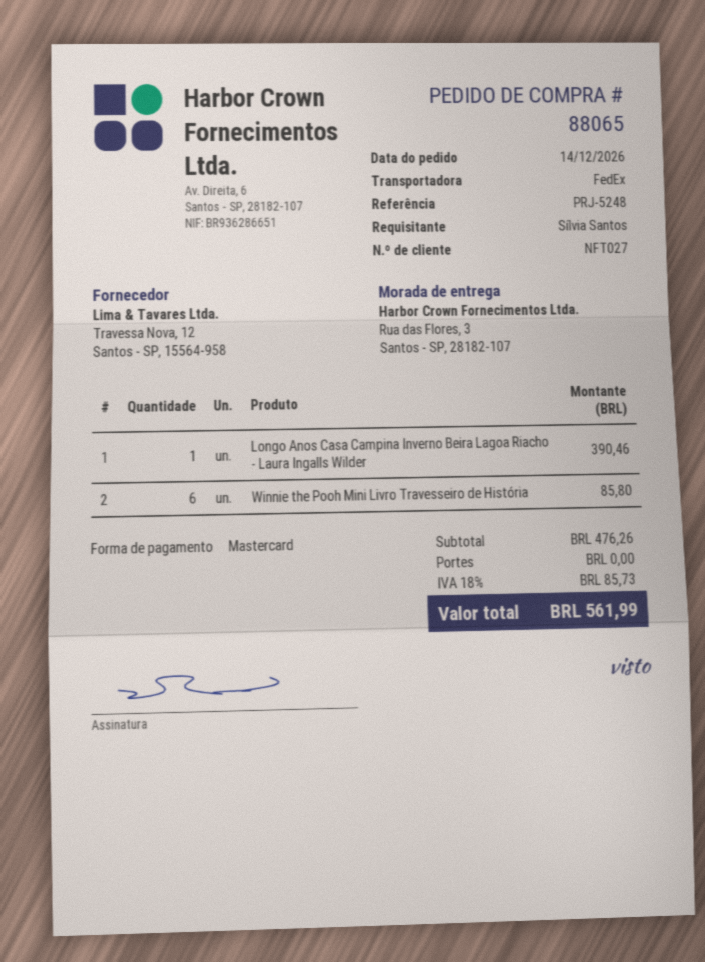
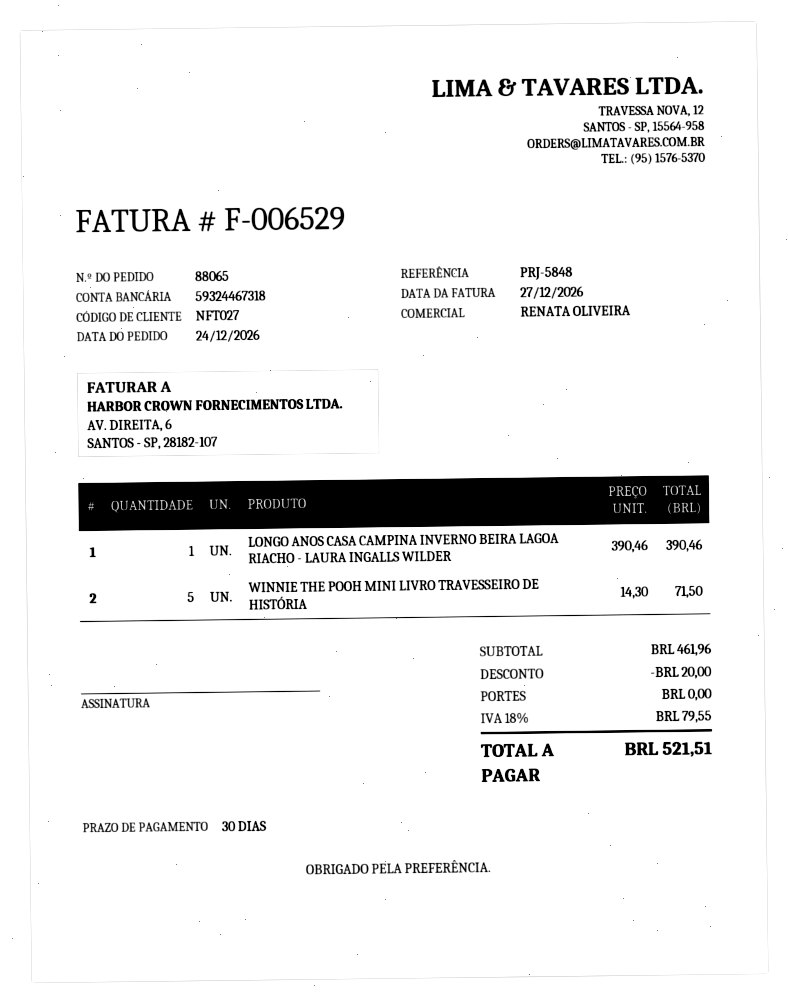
order date: 2026-12-14 -> 2026-12-24
reference: PRJ-5248 -> PRJ-5848
Winnie the Pooh Mini Livro Travesseiro de História: 6 for 85.80 -> 5 for 71.50
subtotal: 476.26 -> 461.96
discount: none -> 20.00
tax: 18% = 85.73 -> 18% = 79.55
total: 561.99 -> 521.51

